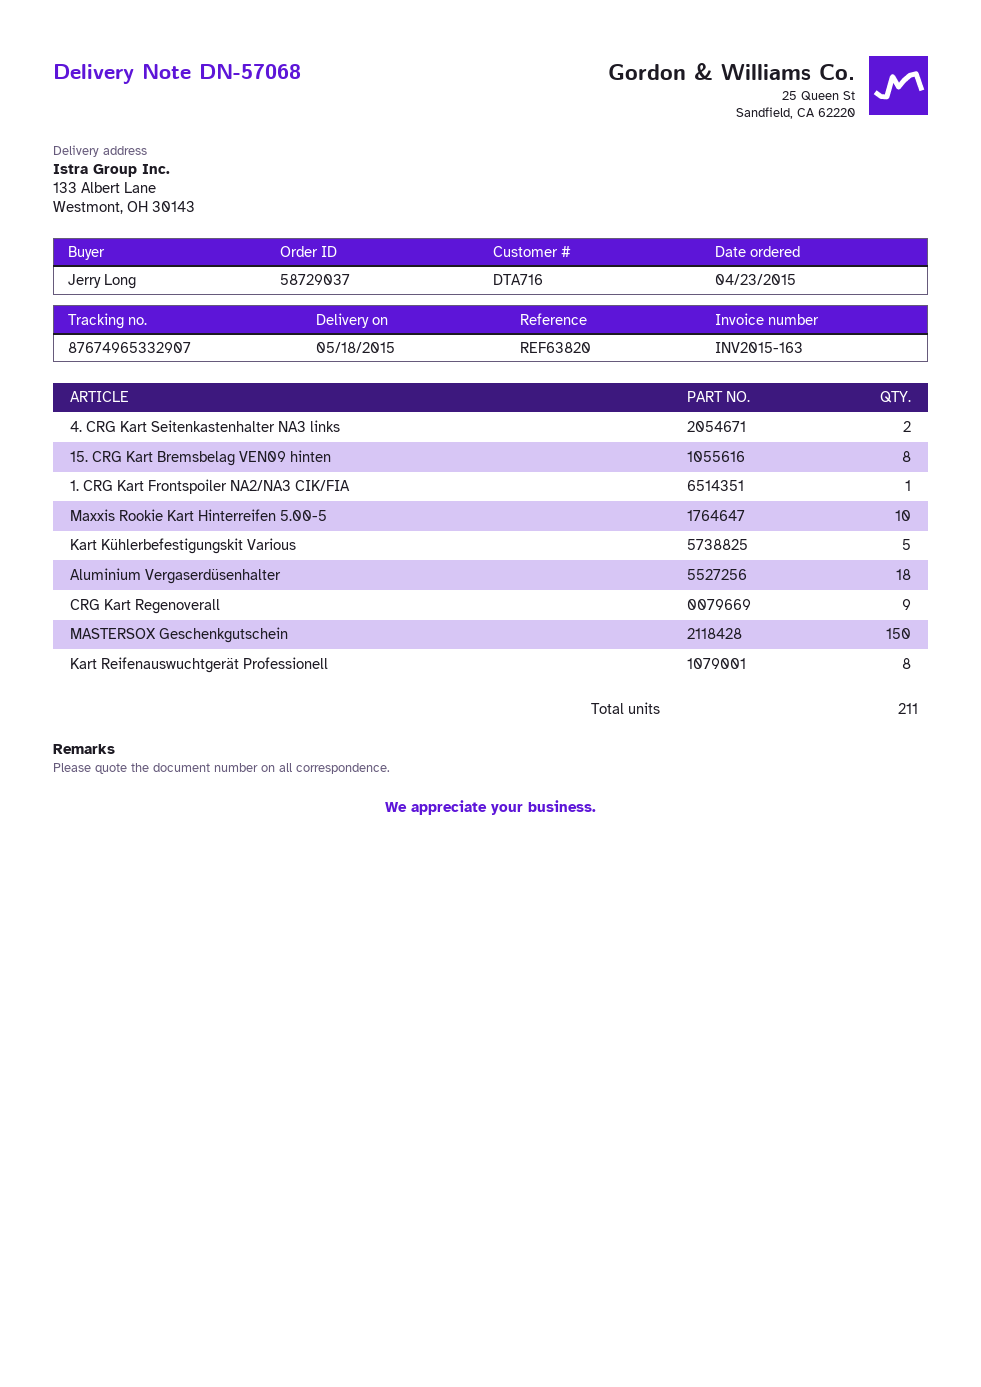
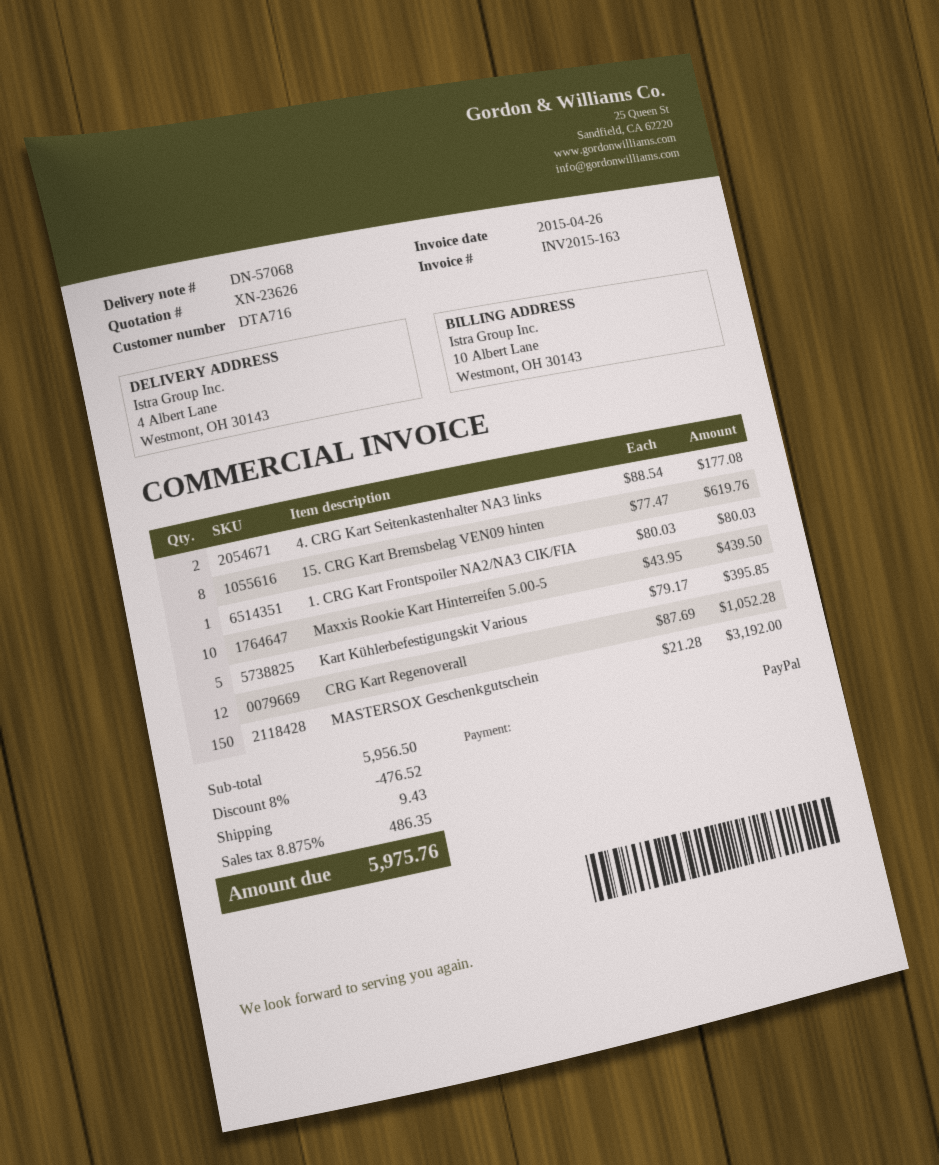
ship to: 133 Albert Lane, Westmont, OH 30143 -> 4 Albert Lane, Westmont, OH 30143
Aluminium Vergaserdüsenhalter: 18 -> none
CRG Kart Regenoverall: 9 -> 12
Kart Reifenauswuchtgerät Professionell: 8 -> none

